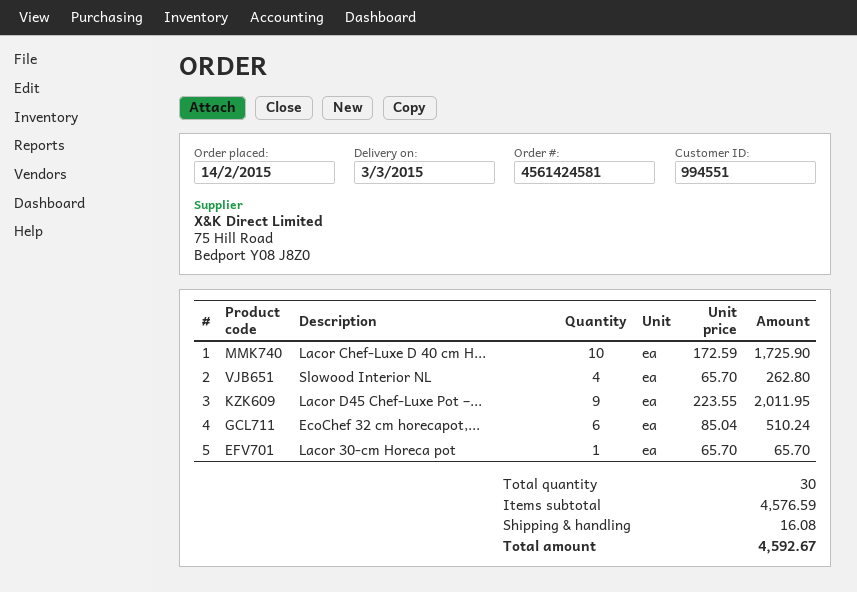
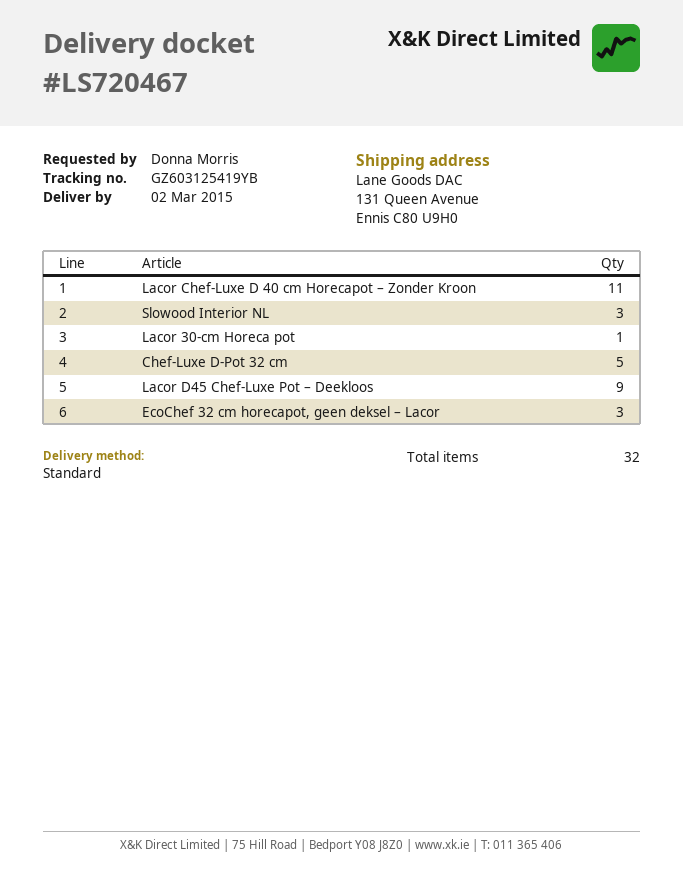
delivery date: 2015-03-03 -> 2015-03-02
Lacor Chef‑Luxe D 40 cm H...: 10 -> 11
Slowood Interior NL: 4 -> 3
EcoChef 32 cm horecapot,...: 6 -> 3
Chef‑Luxe D‑Pot 32 cm: none -> 5
total quantity: 30 -> 32

